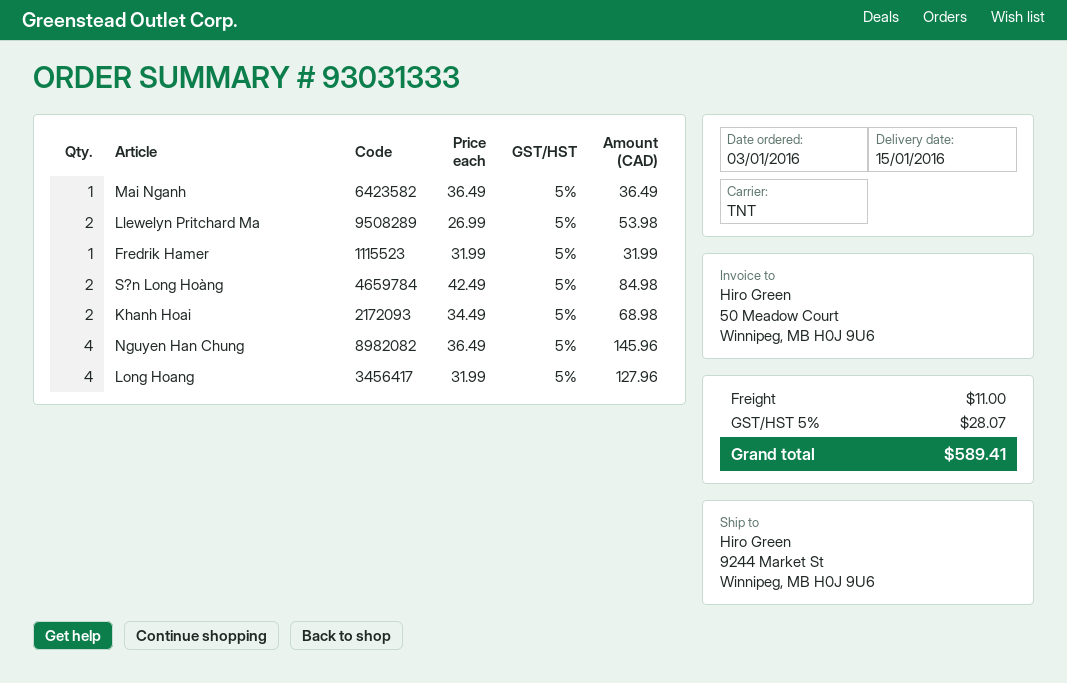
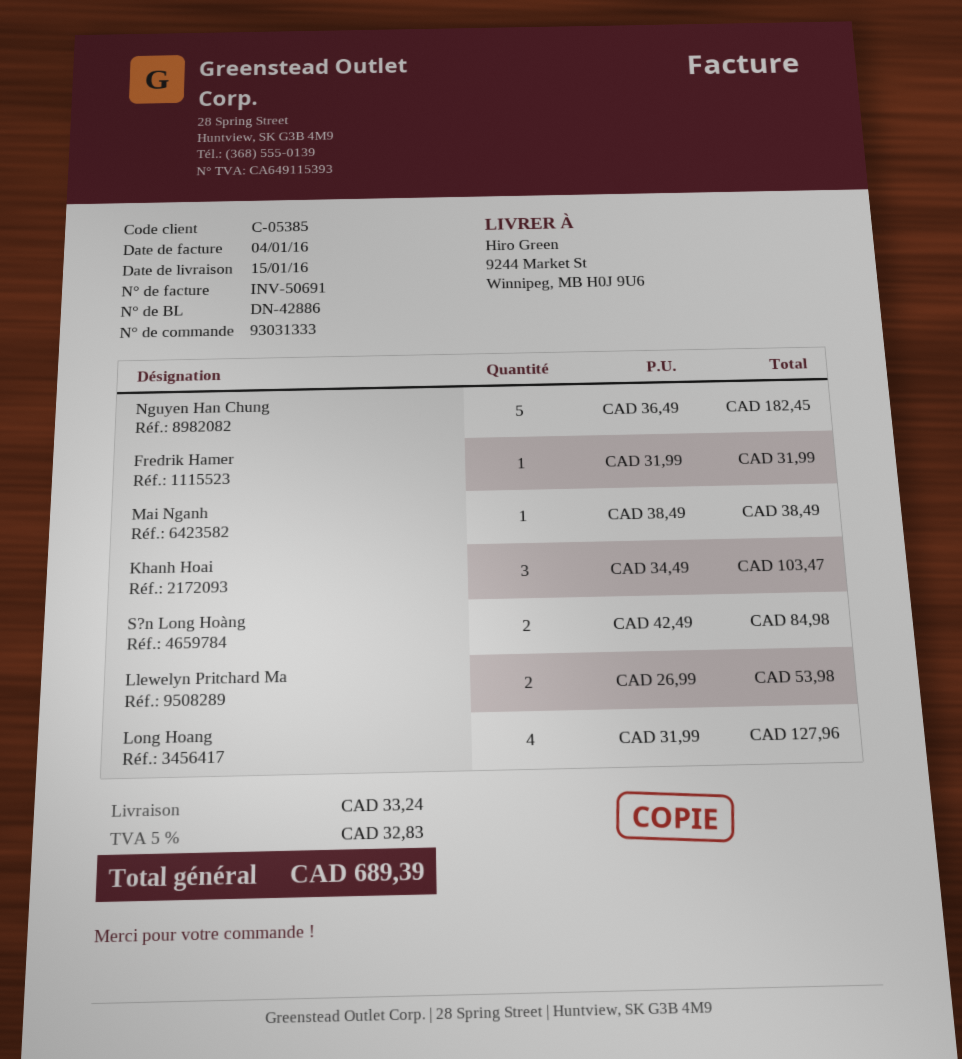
Mai Nganh: 1 x 36.49 = 36.49 -> 1 x 38.49 = 38.49
Khanh Hoai: 2 x 34.49 = 68.98 -> 3 x 34.49 = 103.47
Nguyen Han Chung: 4 x 36.49 = 145.96 -> 5 x 36.49 = 182.45
shipping: 11.00 -> 33.24
tax: 5% = 28.07 -> 5% = 32.83
total: 589.41 -> 689.39

